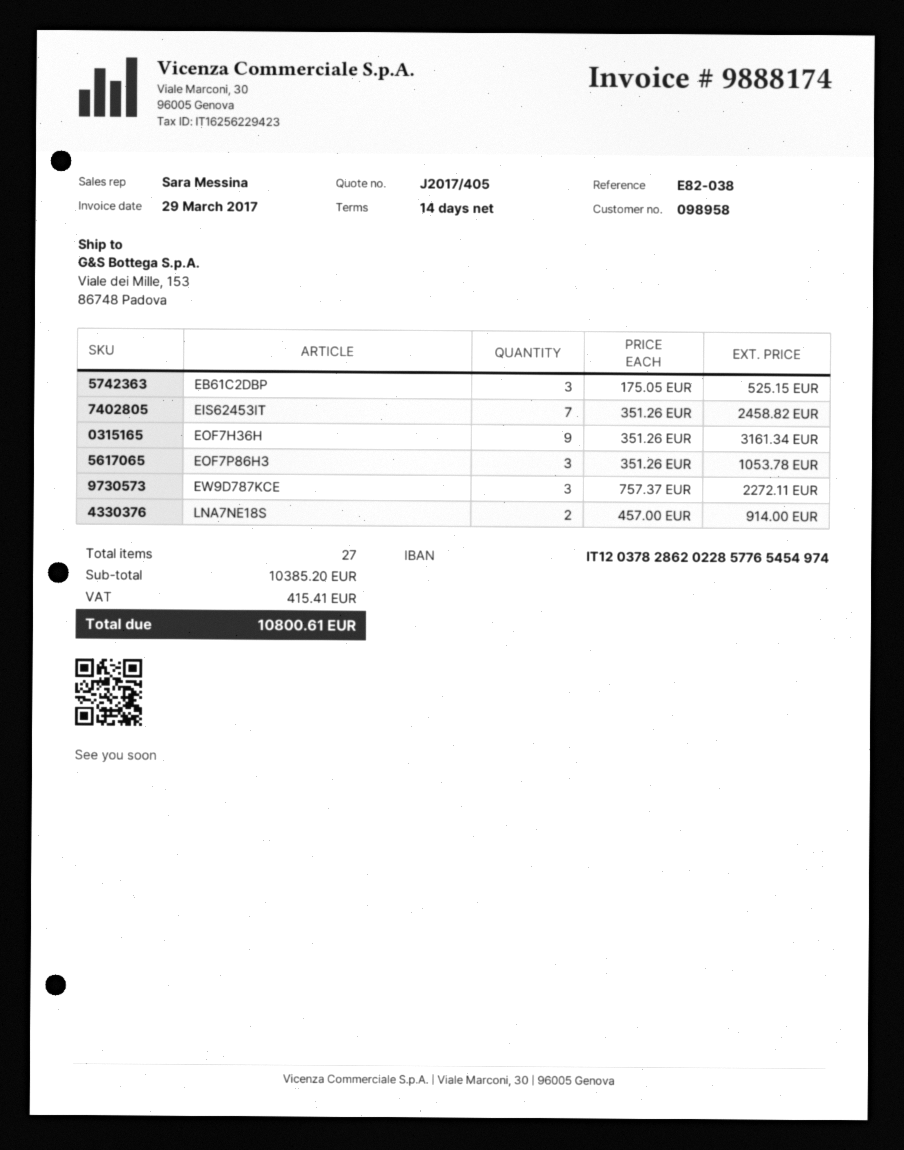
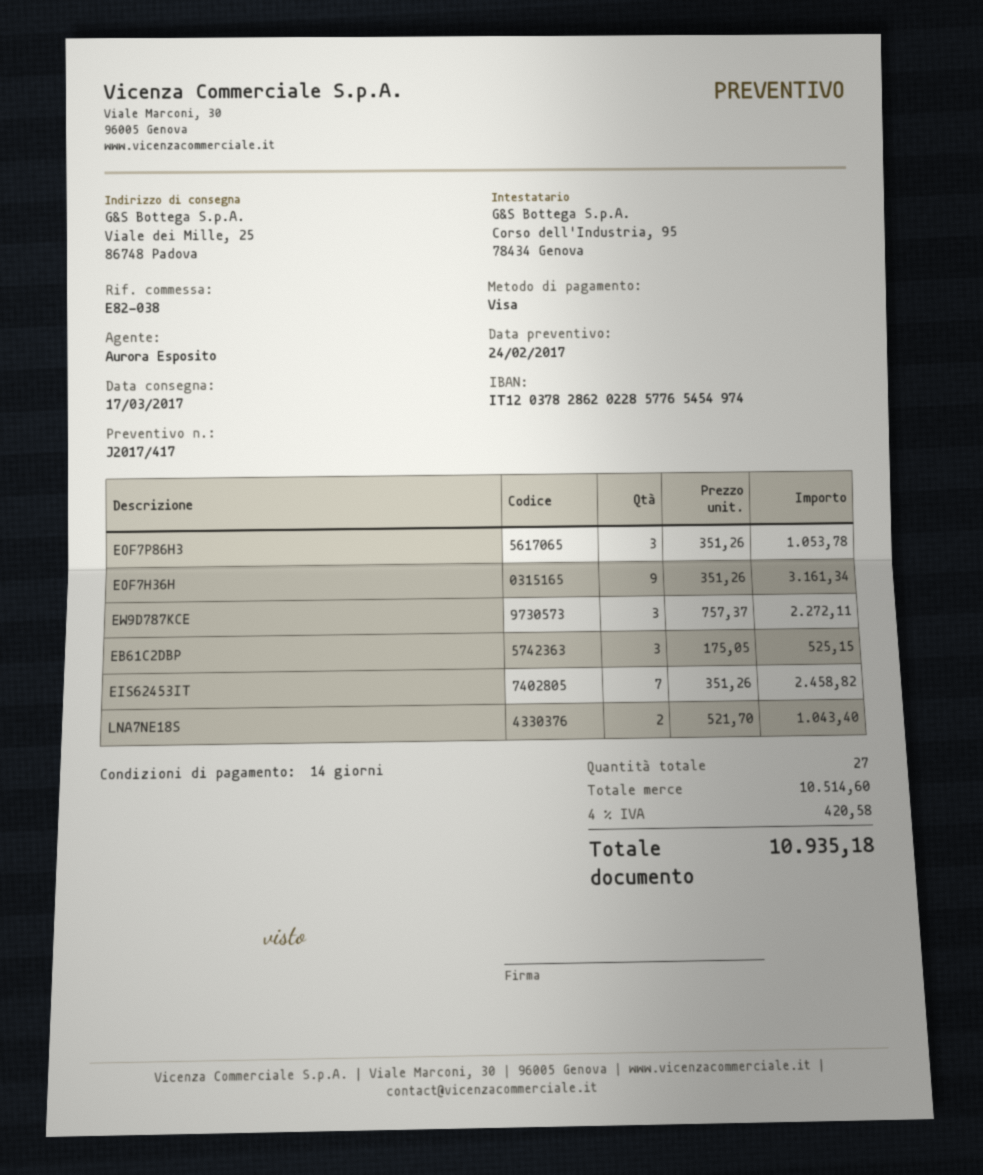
quote number: J2017/405 -> J2017/417
sales rep: Sara Messina -> Aurora Esposito
ship to: Viale dei Mille, 153, 86748 Padova -> Viale dei Mille, 25, 86748 Padova
LNA7NE18S: 2 x 457.00 = 914.00 -> 2 x 521.70 = 1043.40
subtotal: 10385.20 -> 10514.60
tax: 415.41 -> 420.58
total: 10800.61 -> 10935.18

